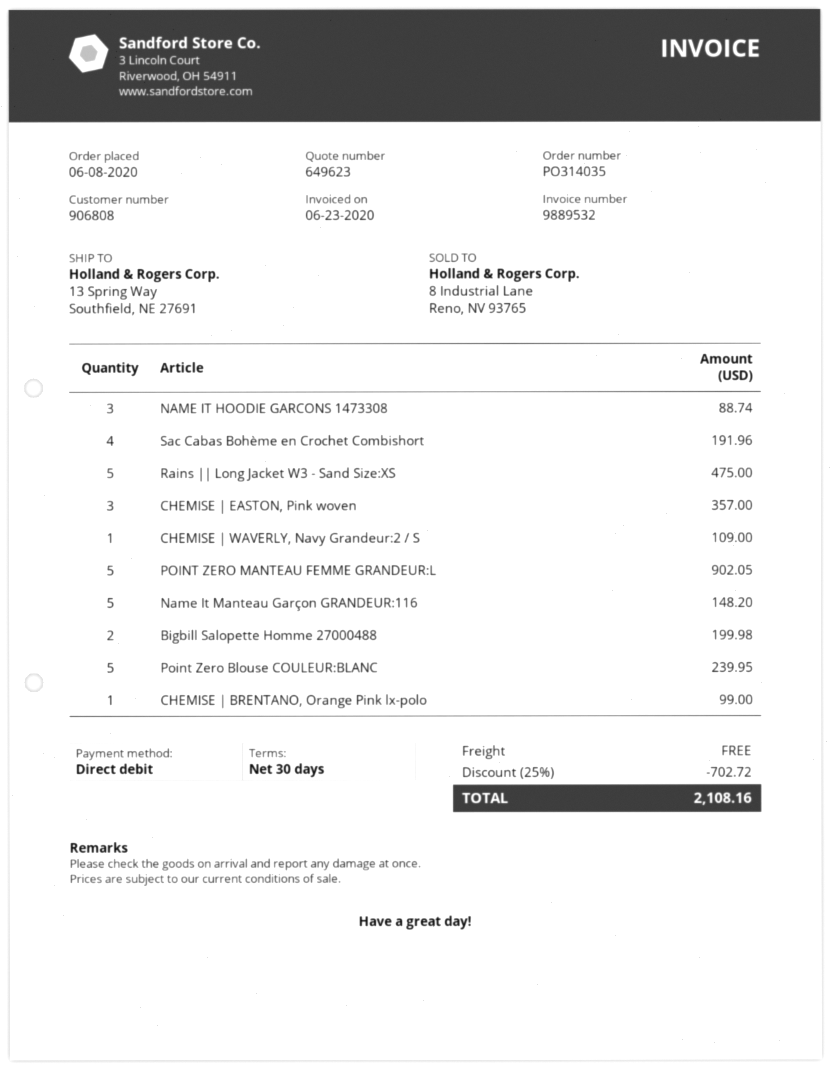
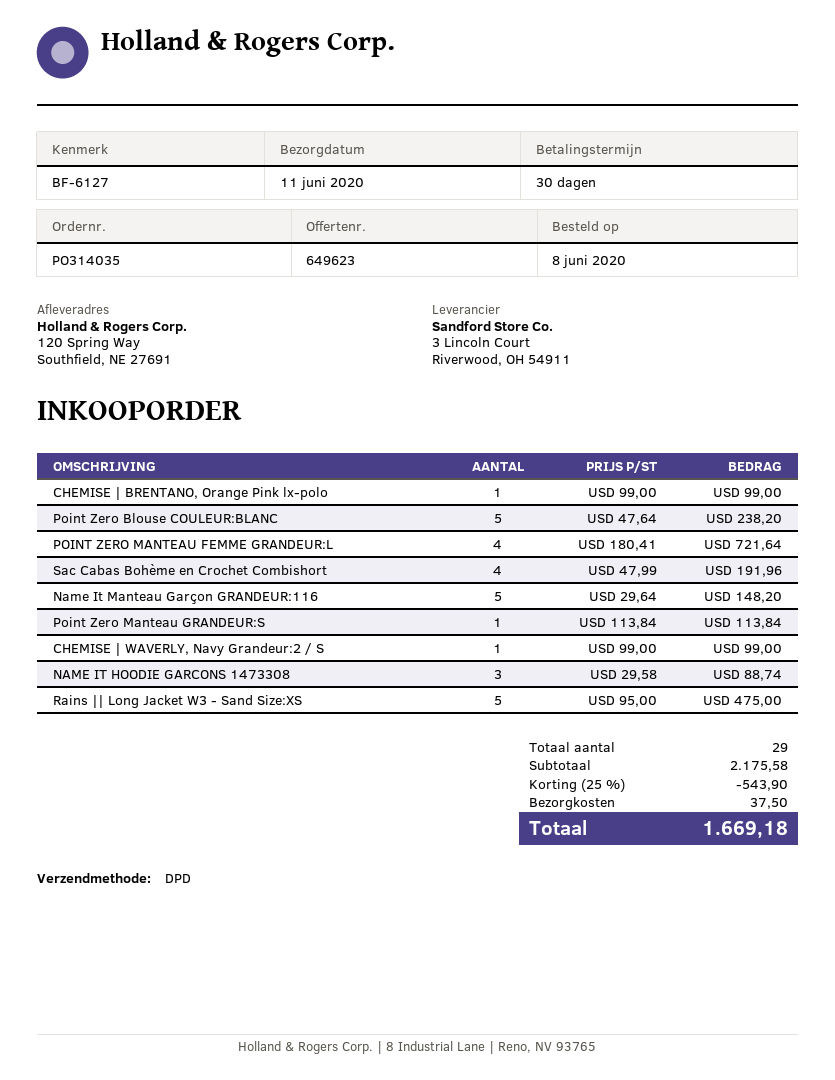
ship to: 13 Spring Way, Southfield, NE 27691 -> 120 Spring Way, Southfield, NE 27691
CHEMISE | EASTON, Pink woven: 3 for 357.00 -> none
CHEMISE | WAVERLY, Navy Grandeur:2 / S: 1 for 109.00 -> 1 for 99.00
POINT ZERO MANTEAU FEMME GRANDEUR:L: 5 for 902.05 -> 4 for 721.64
Bigbill Salopette Homme 27000488: 2 for 199.98 -> none
Point Zero Blouse COULEUR:BLANC: 5 for 239.95 -> 5 for 238.20
Point Zero Manteau GRANDEUR:S: none -> 1 for 113.84
discount: 25% = 702.72 -> 25% = 543.90
shipping: 0.00 -> 37.50
total: 2108.16 -> 1669.18

